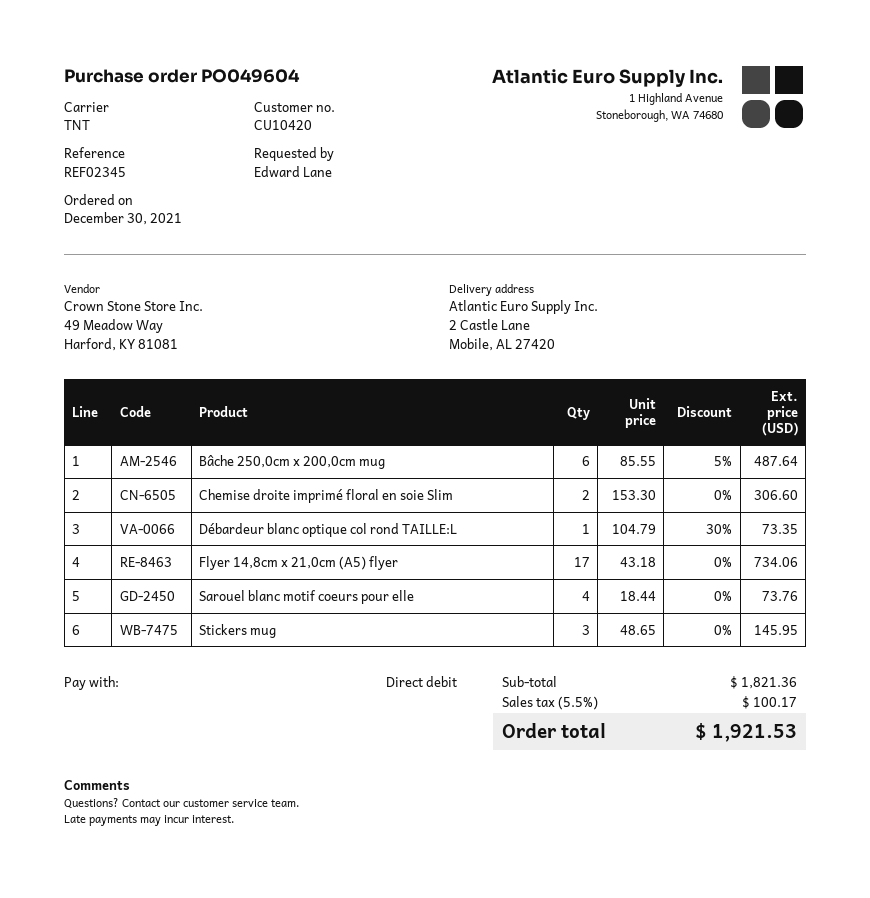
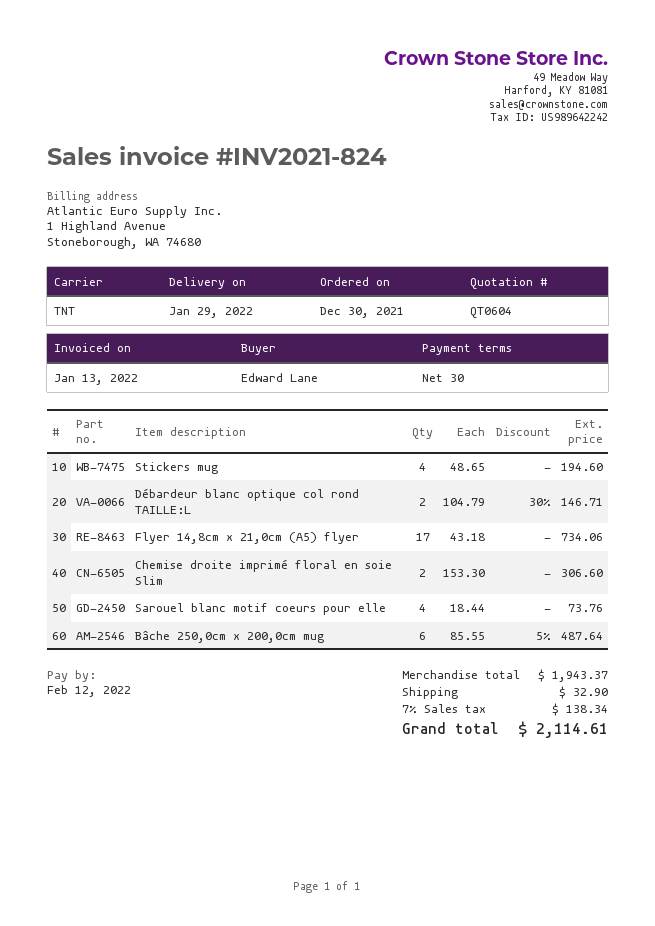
Débardeur blanc optique col rond TAILLE:L: 1 x 104.79 - 30% = 73.35 -> 2 x 104.79 - 30% = 146.71
Stickers mug: 3 x 48.65 = 145.95 -> 4 x 48.65 = 194.60
subtotal: 1821.36 -> 1943.37
shipping: none -> 32.90
tax: 5.5% = 100.17 -> 7% = 138.34
total: 1921.53 -> 2114.61

